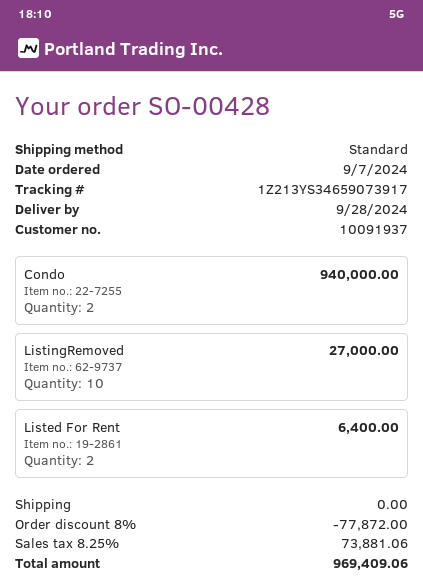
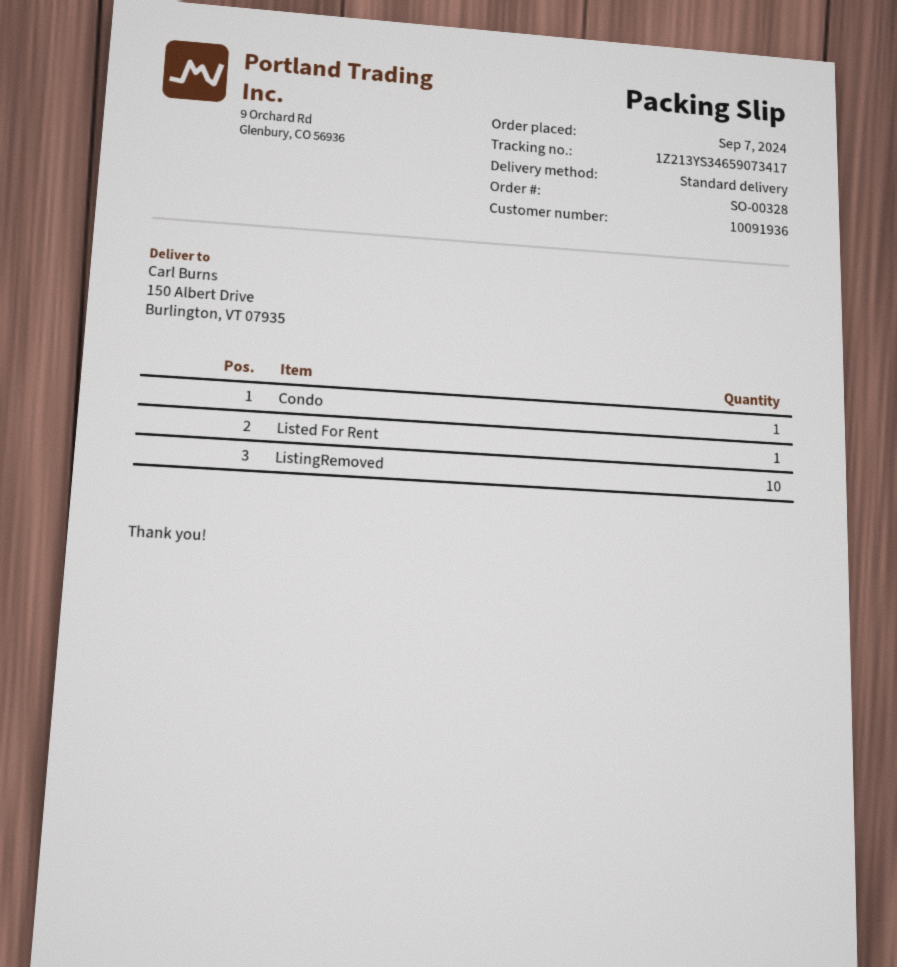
order number: SO-00428 -> SO-00328
customer number: 10091937 -> 10091936
tracking number: 1Z213YS34659073917 -> 1Z213YS34659073417
Condo: 2 -> 1
Listed For Rent: 2 -> 1

